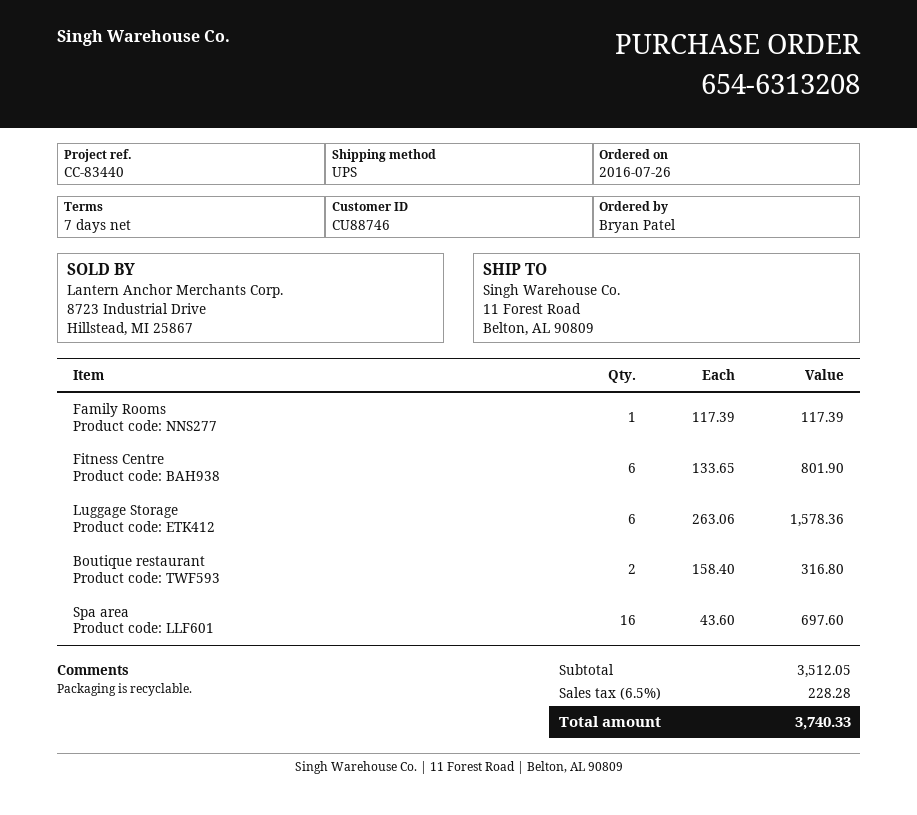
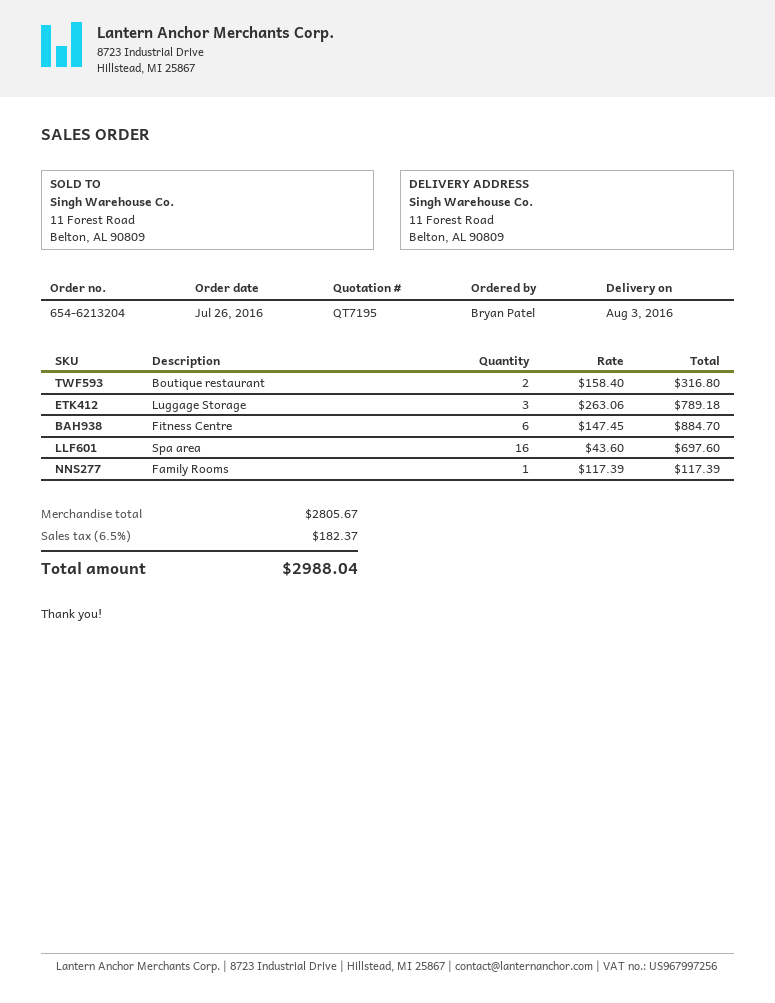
order number: 654-6313208 -> 654-6213204
Fitness Centre: 6 x 133.65 = 801.90 -> 6 x 147.45 = 884.70
Luggage Storage: 6 x 263.06 = 1578.36 -> 3 x 263.06 = 789.18
subtotal: 3512.05 -> 2805.67
tax: 6.5% = 228.28 -> 6.5% = 182.37
total: 3740.33 -> 2988.04

